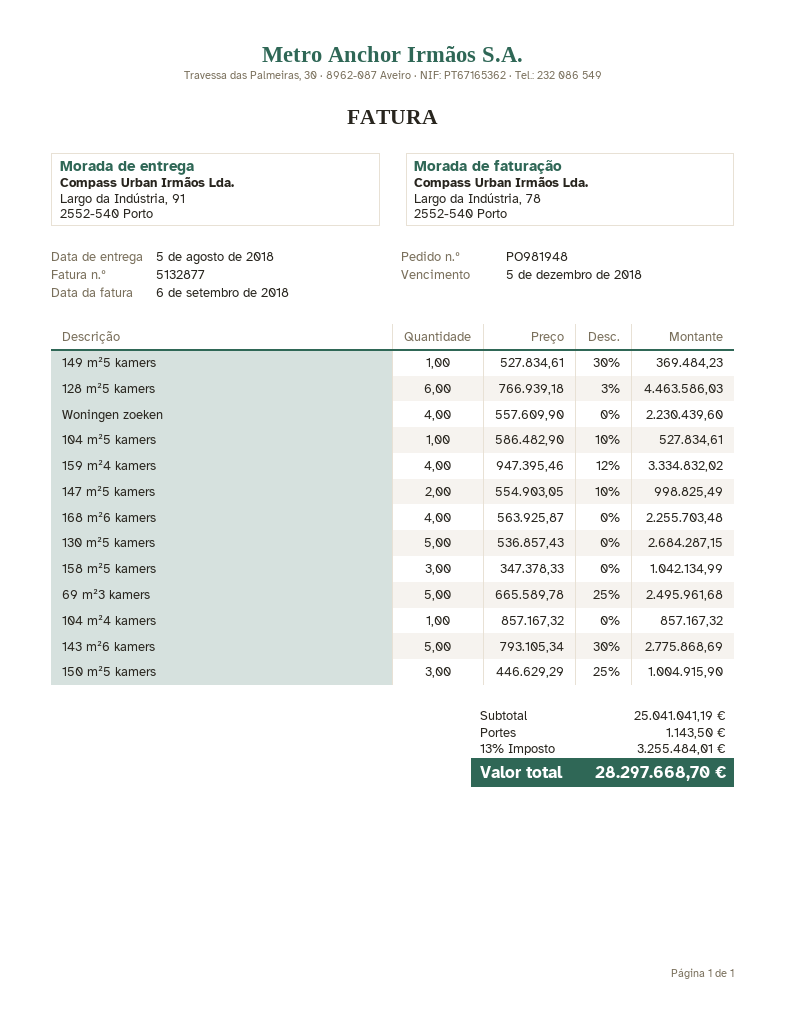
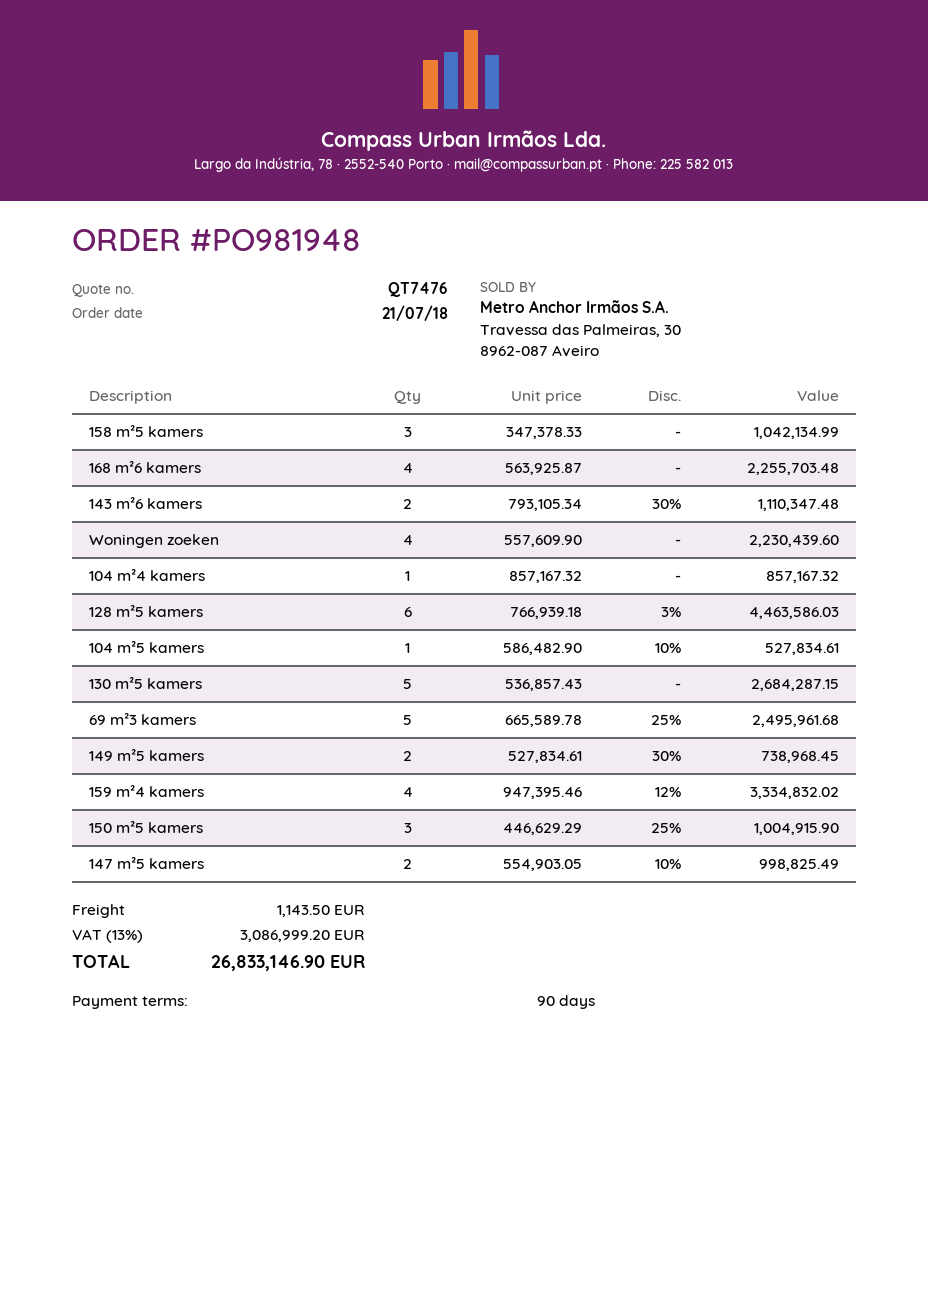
149 m²5 kamers: 1 x 527834.61 - 30% = 369484.23 -> 2 x 527834.61 - 30% = 738968.45
143 m²6 kamers: 5 x 793105.34 - 30% = 2775868.69 -> 2 x 793105.34 - 30% = 1110347.48
tax: 13% = 3255484.01 -> 13% = 3086999.20
total: 28297668.70 -> 26833146.90

